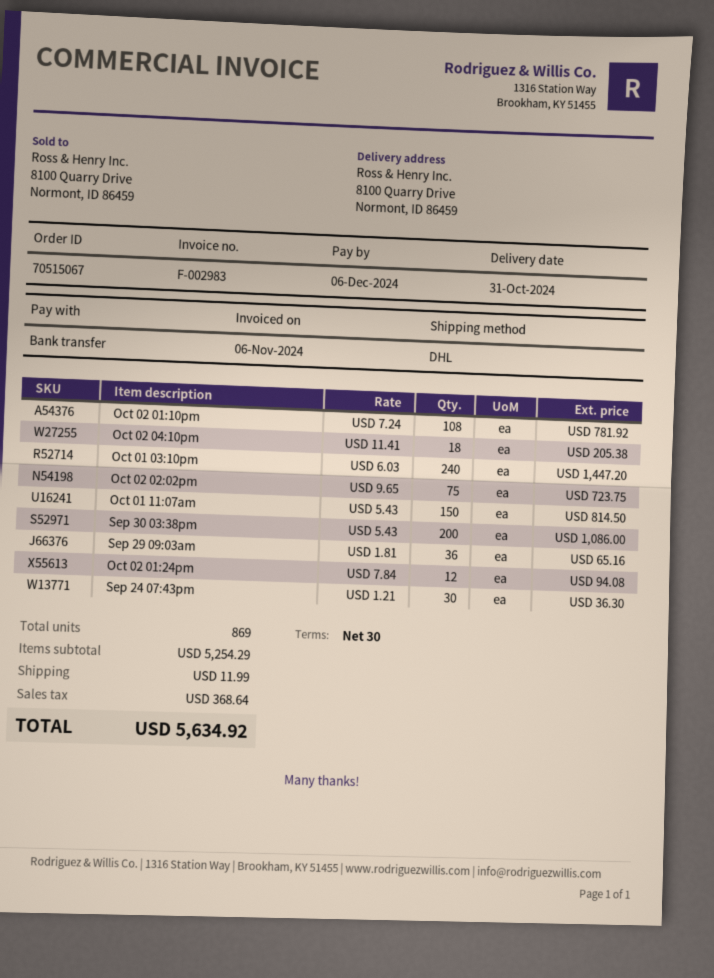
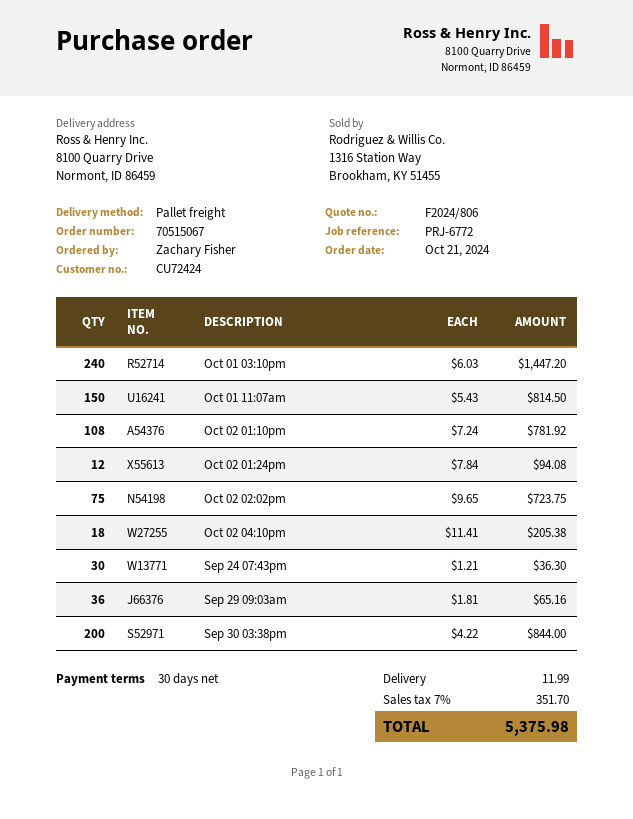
shipping method: DHL -> pallet freight
Sep 30 03:38pm: 200 x 5.43 = 1086.00 -> 200 x 4.22 = 844.00
tax: 368.64 -> 351.70
total: 5634.92 -> 5375.98

